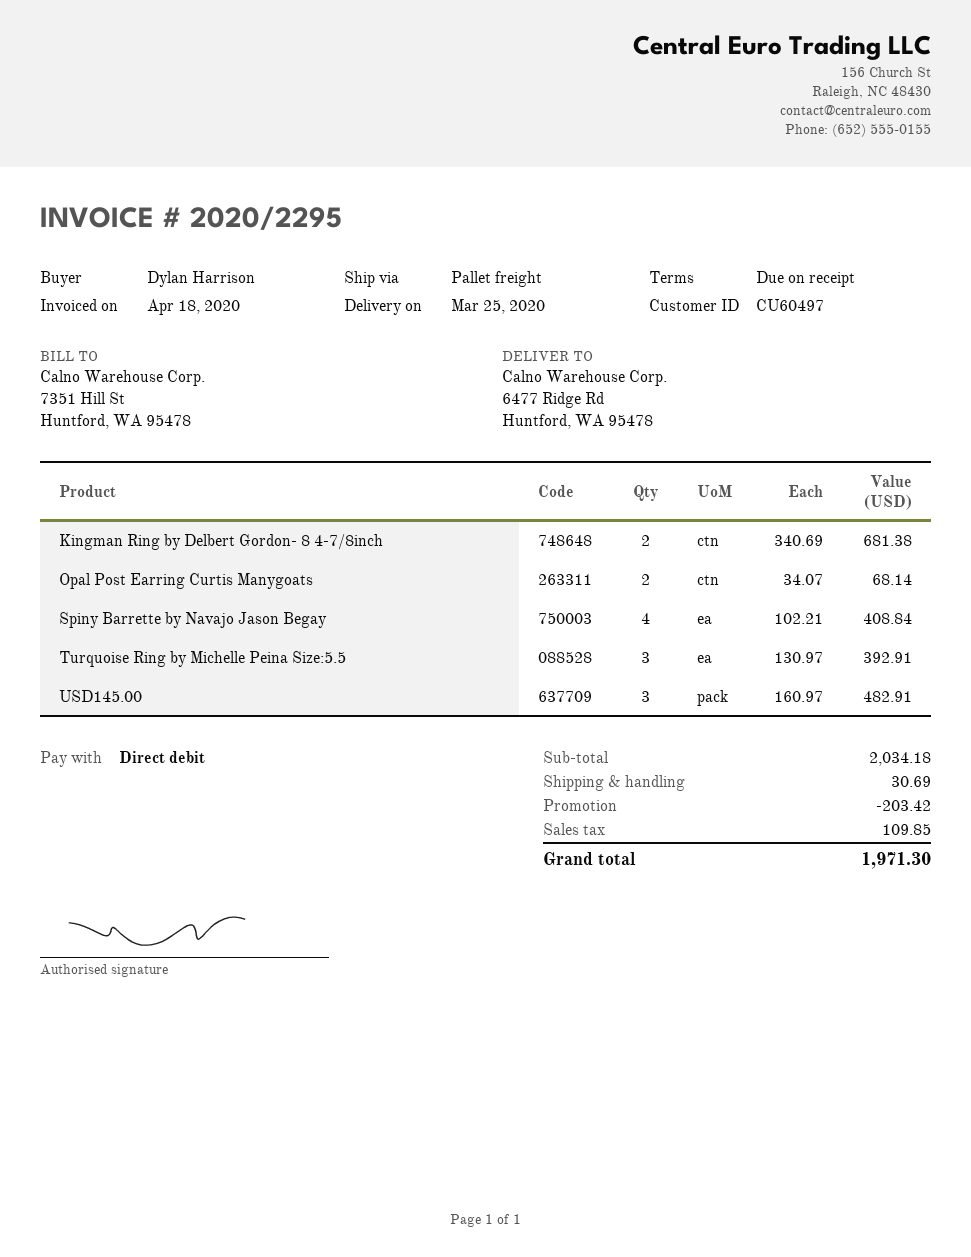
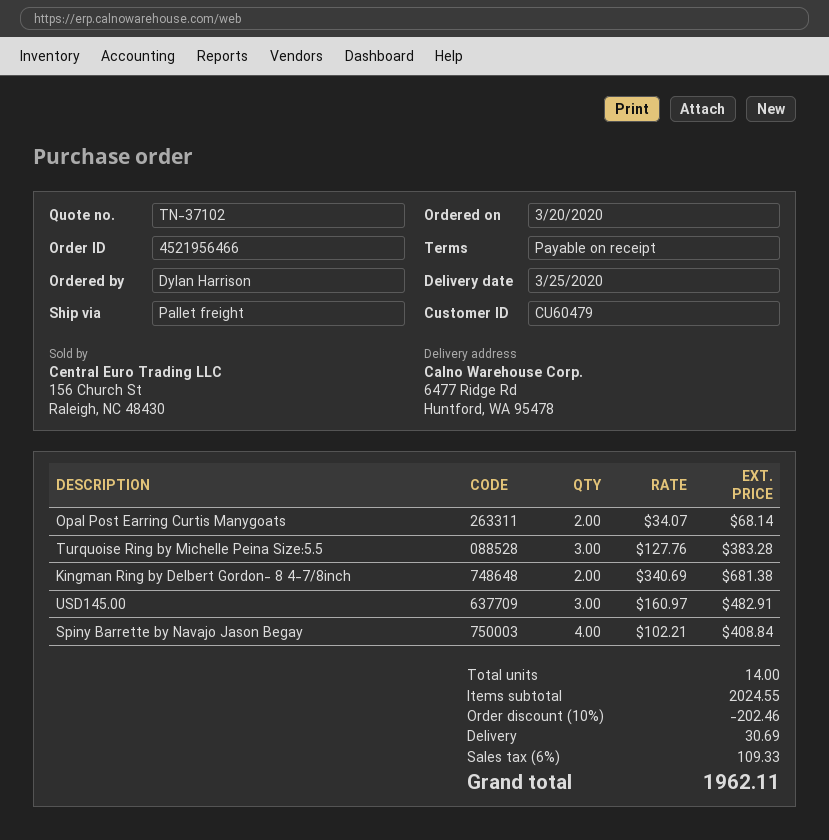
customer number: CU60497 -> CU60479
Turquoise Ring by Michelle Peina Size:5.5: 3 x 130.97 = 392.91 -> 3 x 127.76 = 383.28
subtotal: 2034.18 -> 2024.55
discount: 203.42 -> 202.46
tax: 109.85 -> 109.33
total: 1971.30 -> 1962.11

